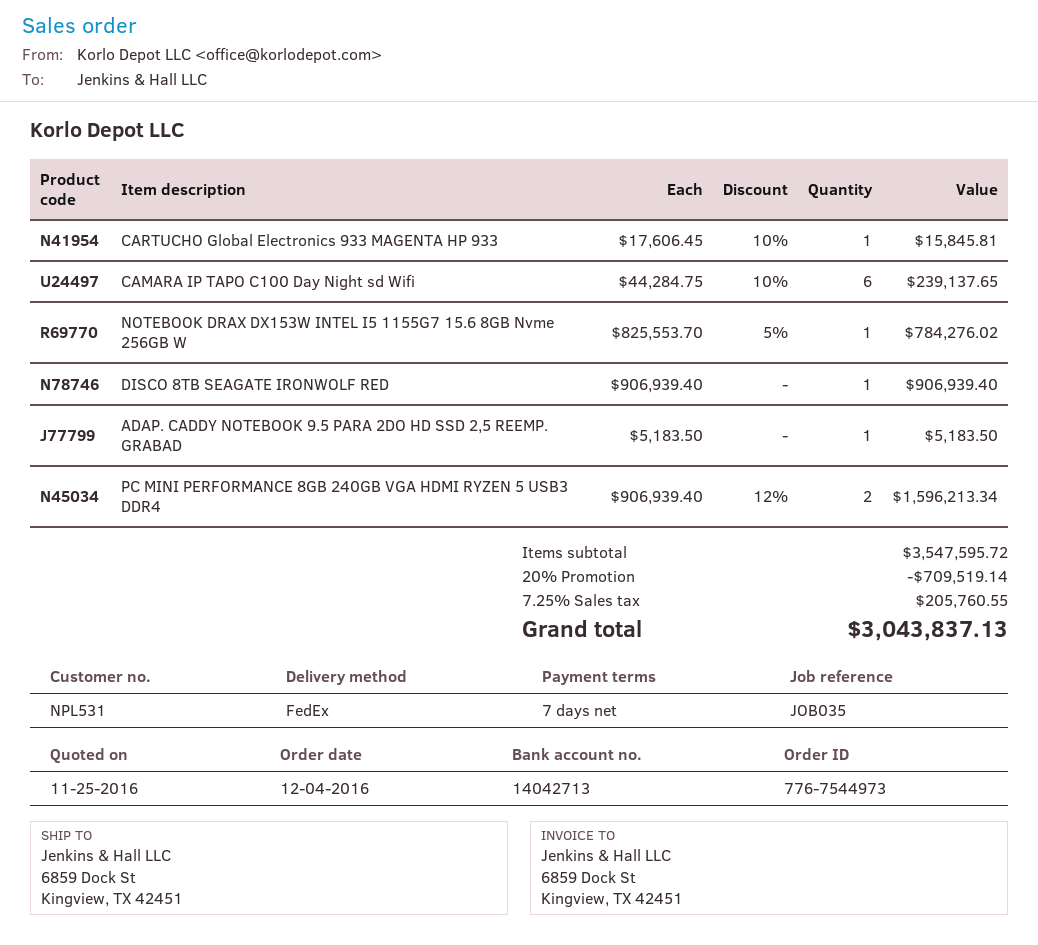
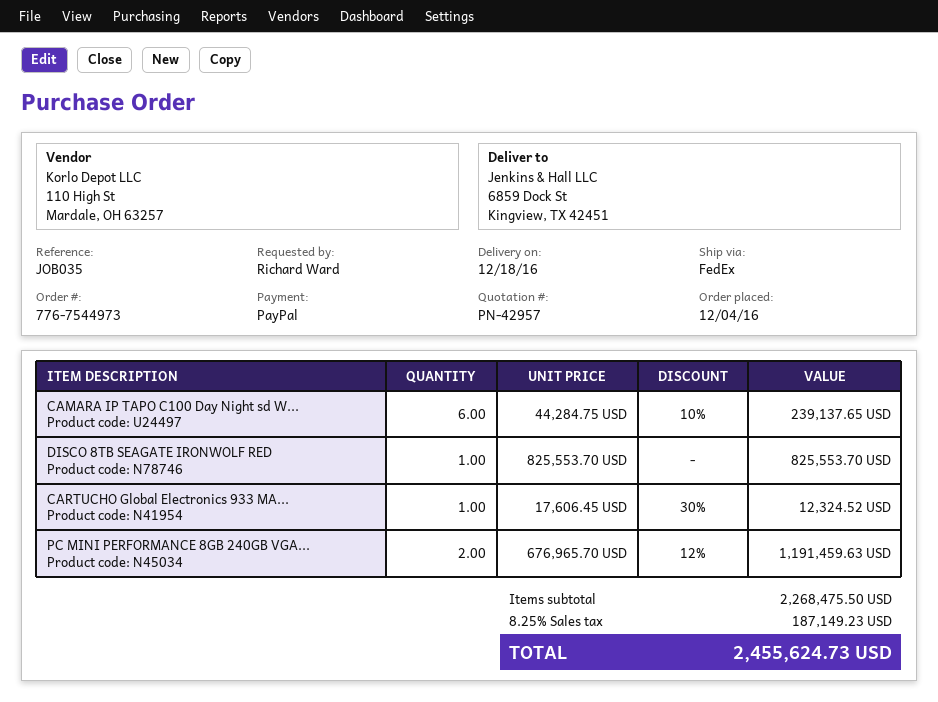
CARTUCHO Global Electronics 933 MAGENTA HP 933: 1 x 17606.45 - 10% = 15845.81 -> 1 x 17606.45 - 30% = 12324.52
NOTEBOOK DRAX DX153W INTEL I5 1155G7 15.6 8GB Nvme 256GB W: 1 x 825553.70 - 5% = 784276.02 -> none
DISCO 8TB SEAGATE IRONWOLF RED: 1 x 906939.40 = 906939.40 -> 1 x 825553.70 = 825553.70
ADAP. CADDY NOTEBOOK 9.5 PARA 2DO HD SSD 2,5 REEMP. GRABAD: 1 x 5183.50 = 5183.50 -> none
PC MINI PERFORMANCE 8GB 240GB VGA HDMI RYZEN 5 USB3 DDR4: 2 x 906939.40 - 12% = 1596213.34 -> 2 x 676965.70 - 12% = 1191459.63
subtotal: 3547595.72 -> 2268475.50
discount: 20% = 709519.14 -> none
tax: 7.25% = 205760.55 -> 8.25% = 187149.23
total: 3043837.13 -> 2455624.73

